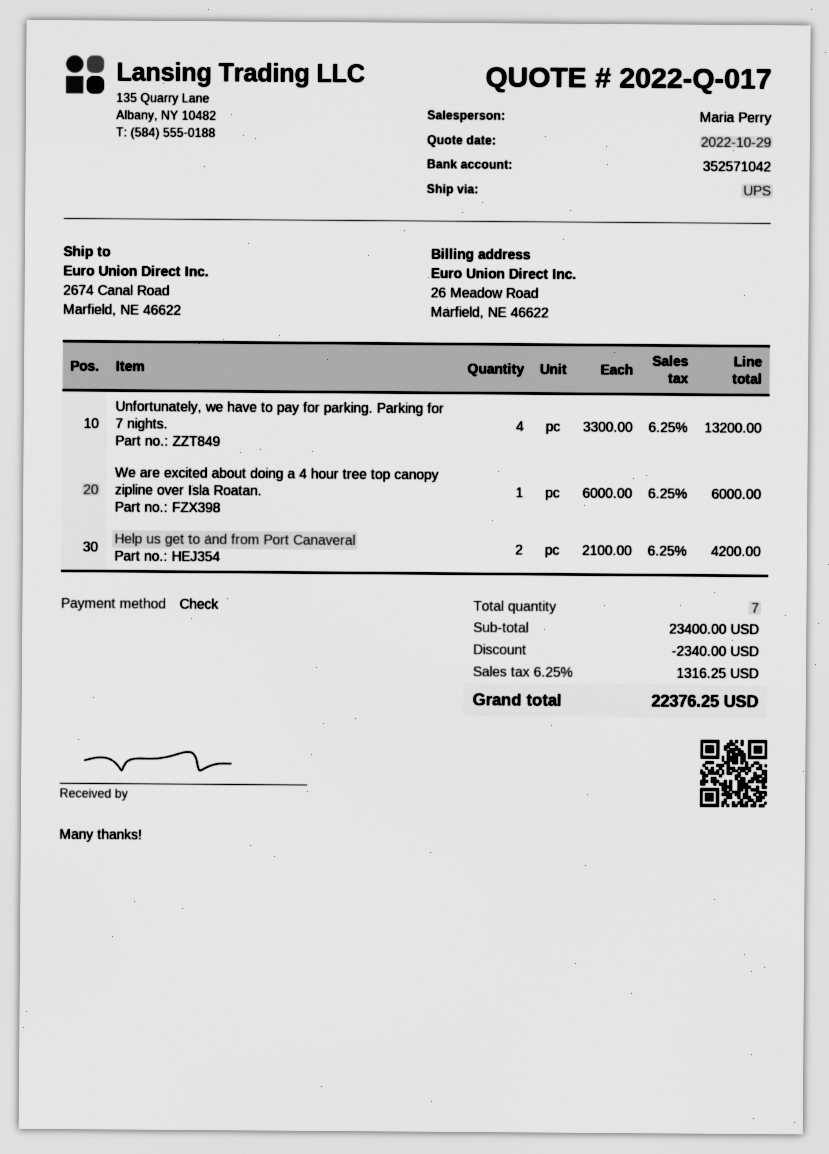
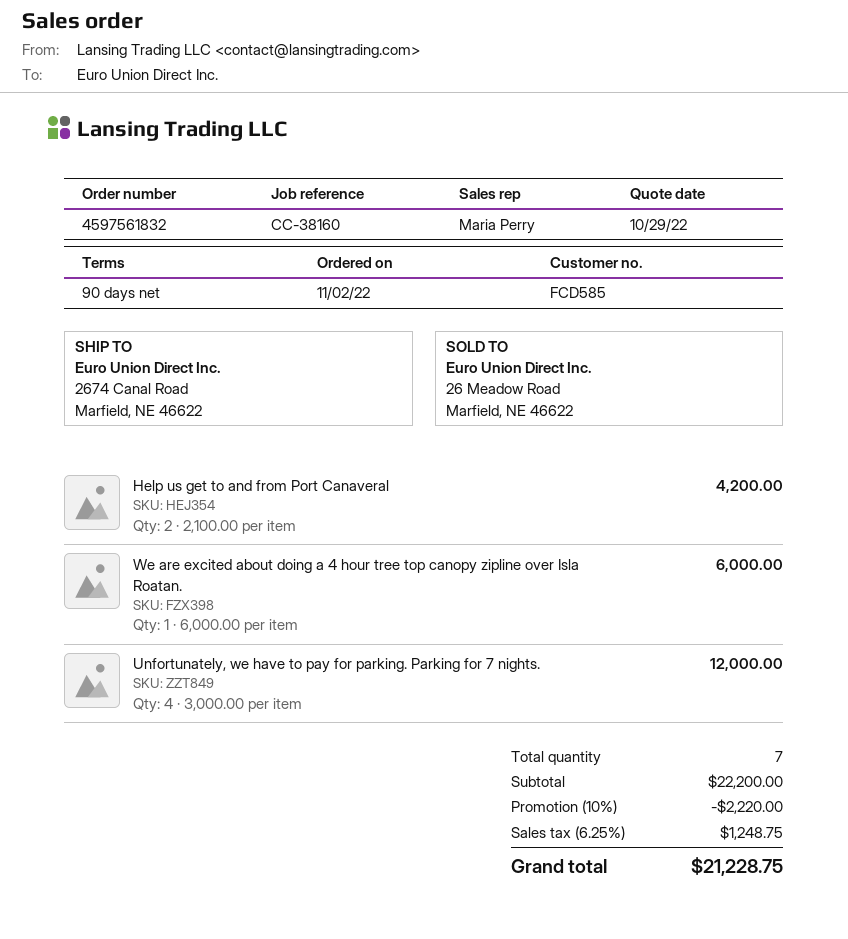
Unfortunately, we have to pay for parking. Parking for 7 nights.: 4 x 3300.00 = 13200.00 -> 4 x 3000.00 = 12000.00
subtotal: 23400.00 -> 22200.00
discount: 2340.00 -> 2220.00
tax: 6.25% = 1316.25 -> 6.25% = 1248.75
total: 22376.25 -> 21228.75

